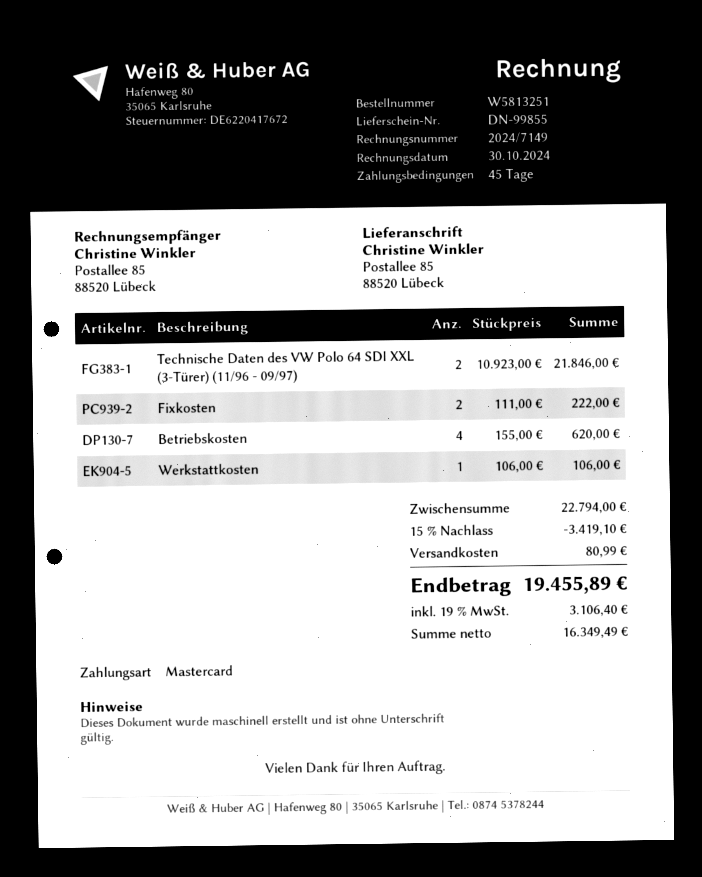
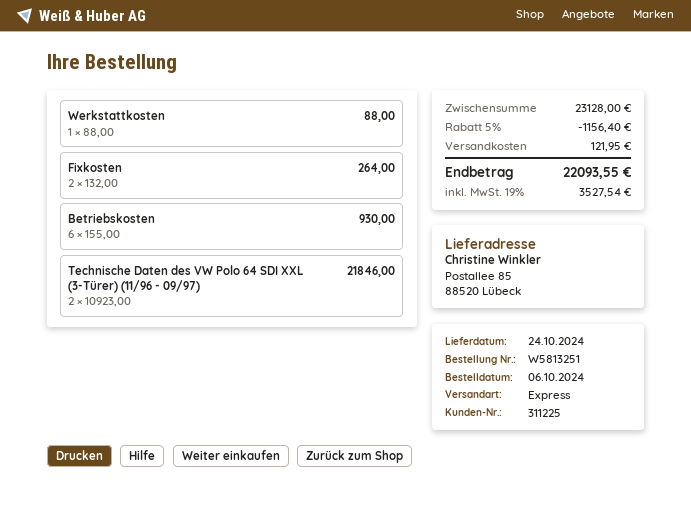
Fixkosten: 2 x 111.00 = 222.00 -> 2 x 132.00 = 264.00
Betriebskosten: 4 x 155.00 = 620.00 -> 6 x 155.00 = 930.00
Werkstattkosten: 1 x 106.00 = 106.00 -> 1 x 88.00 = 88.00
subtotal: 22794.00 -> 23128.00
discount: 15% = 3419.10 -> 5% = 1156.40
shipping: 80.99 -> 121.95
tax: 19% = 3106.40 -> 19% = 3527.54
total: 19455.89 -> 22093.55

